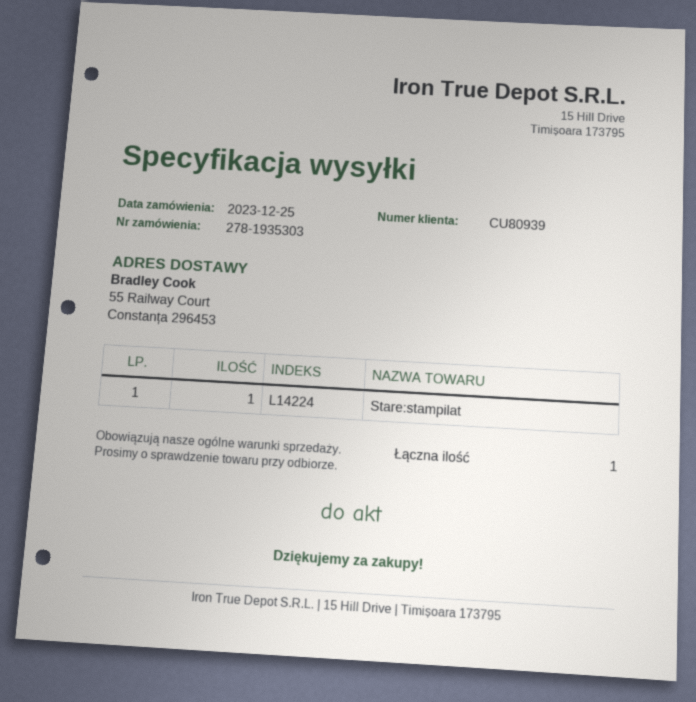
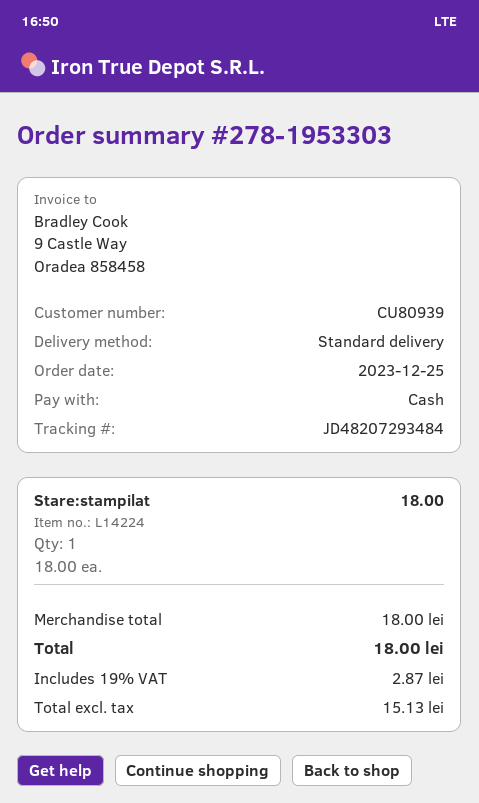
order number: 278-1935303 -> 278-1953303

